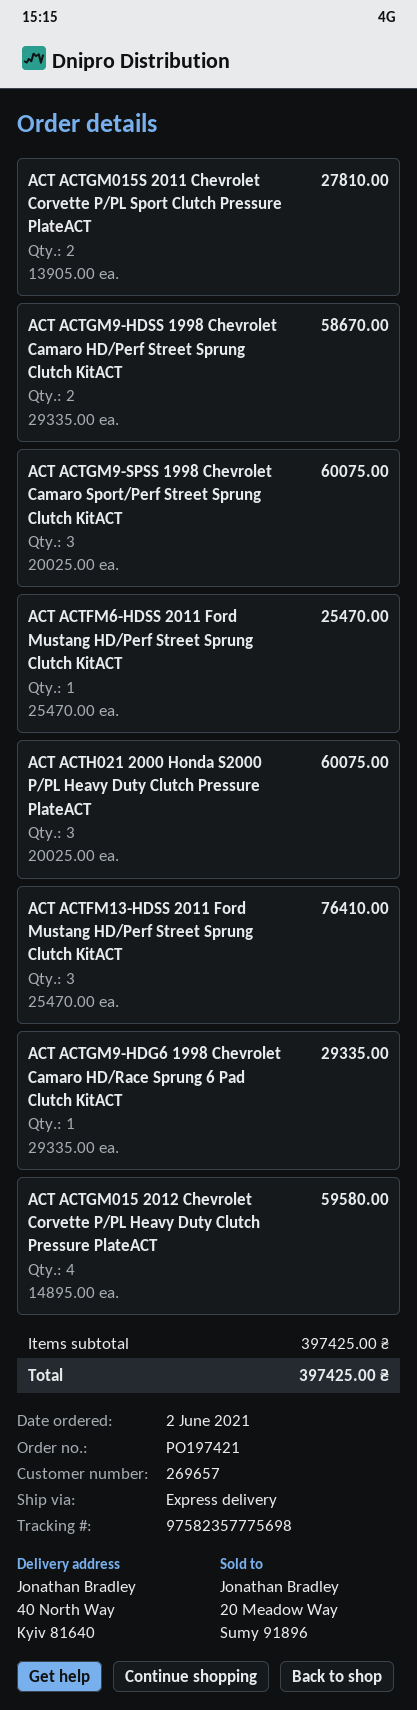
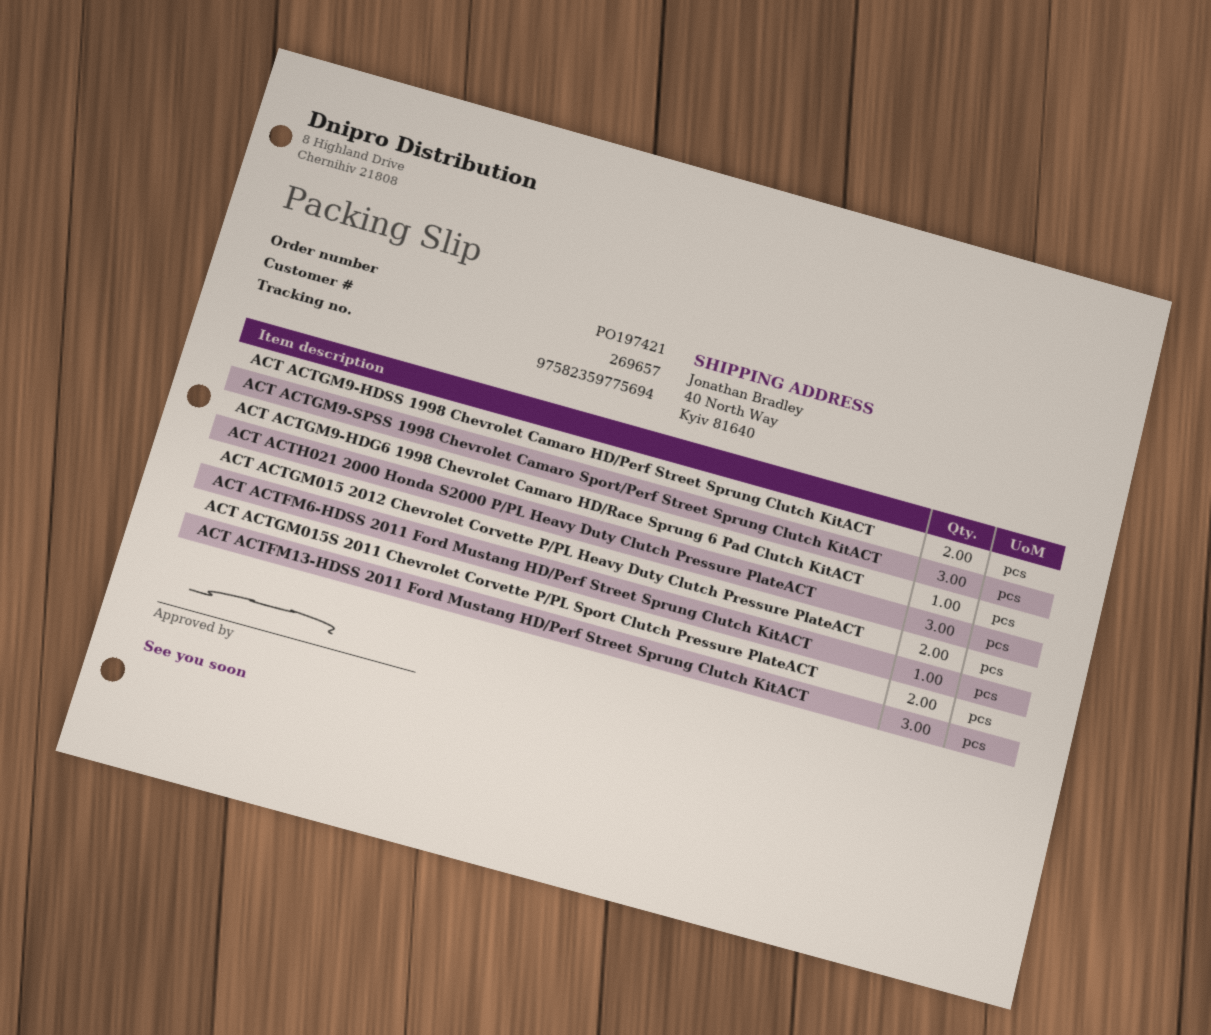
tracking number: 97582357775698 -> 97582359775694
ACT ACTGM015 2012 Chevrolet Corvette P/PL Heavy Duty Clutch Pressure PlateACT: 4 -> 2

